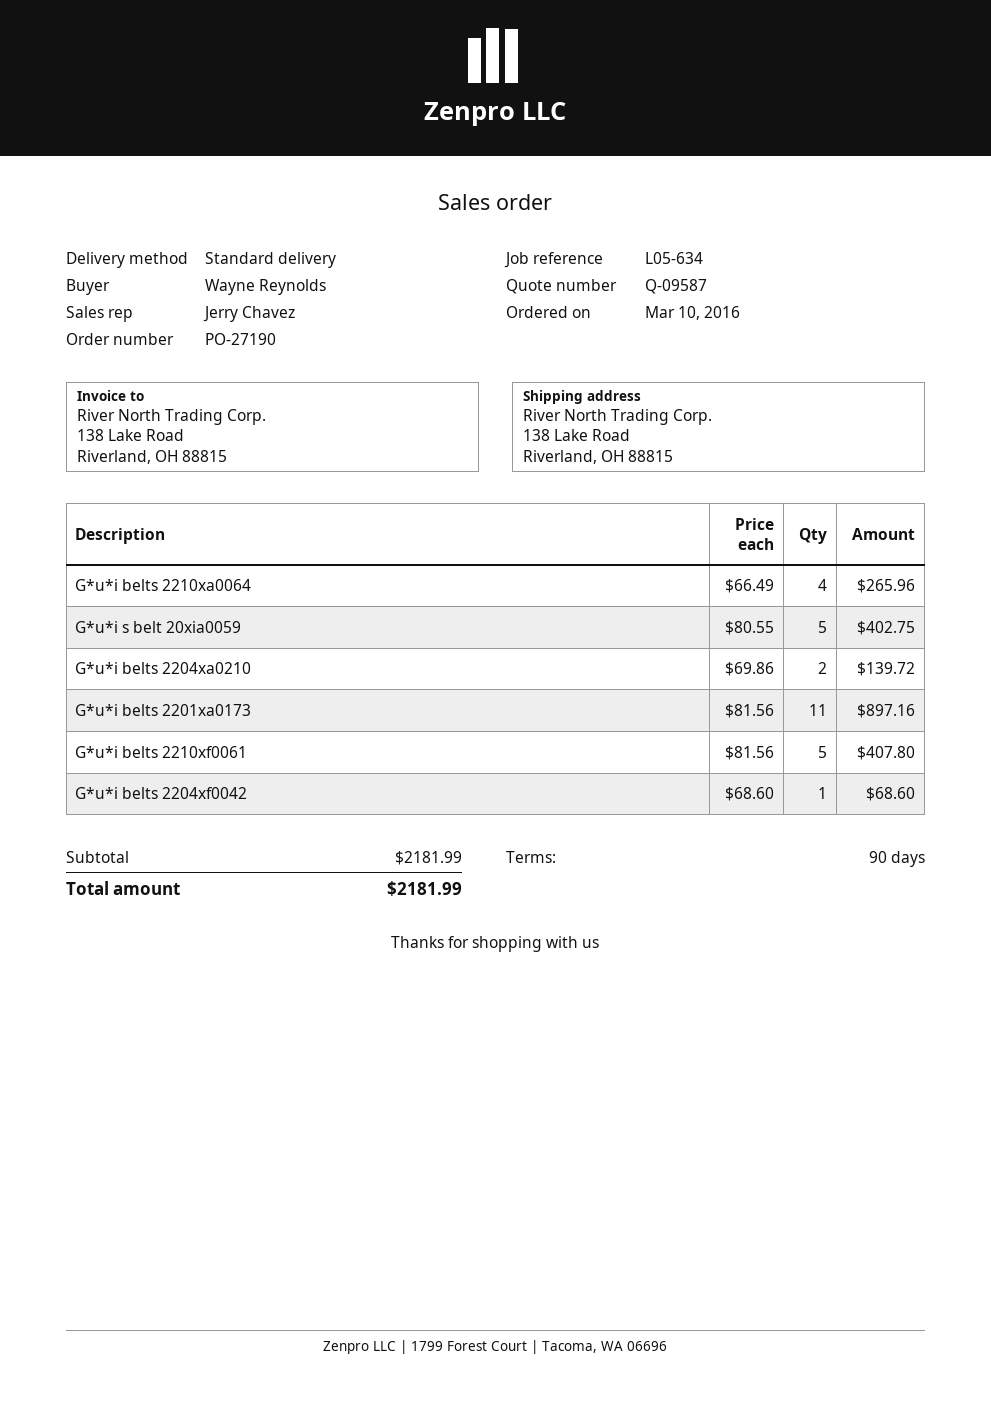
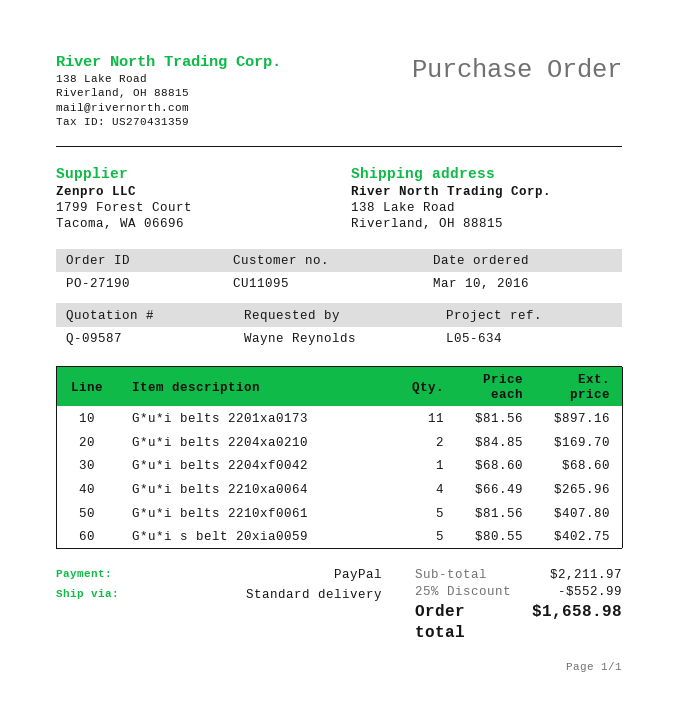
G*u*i belts 2204xa0210: 2 x 69.86 = 139.72 -> 2 x 84.85 = 169.70
subtotal: 2181.99 -> 2211.97
discount: none -> 25% = 552.99
total: 2181.99 -> 1658.98

